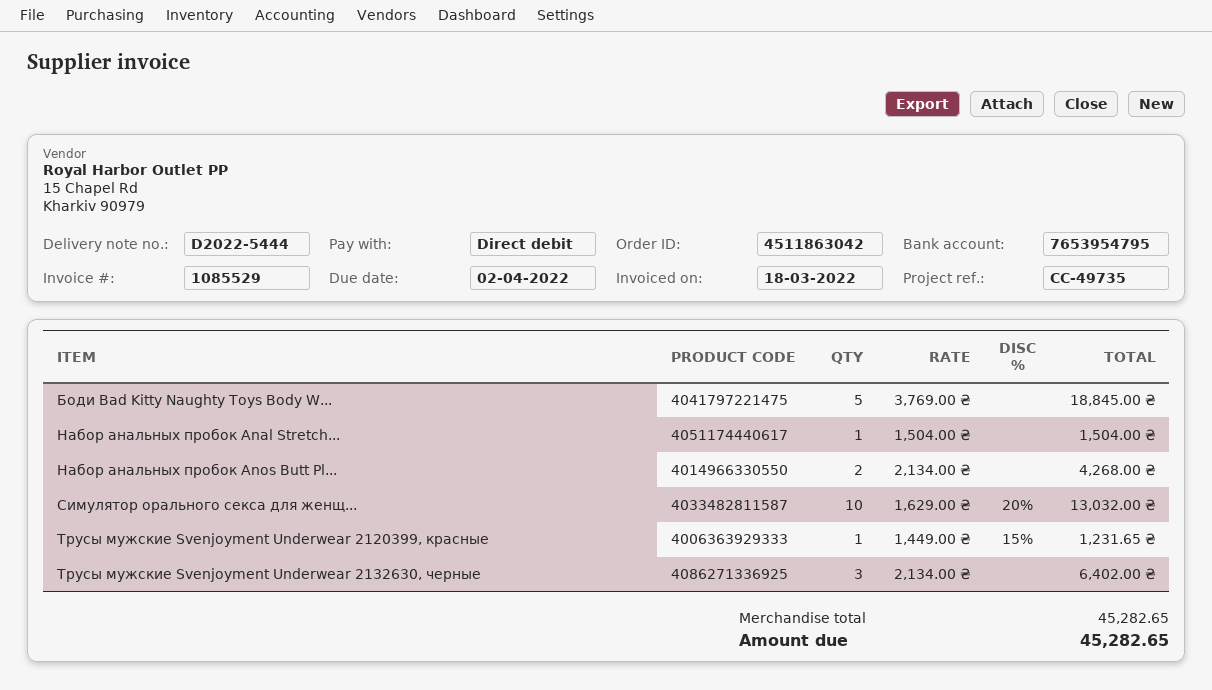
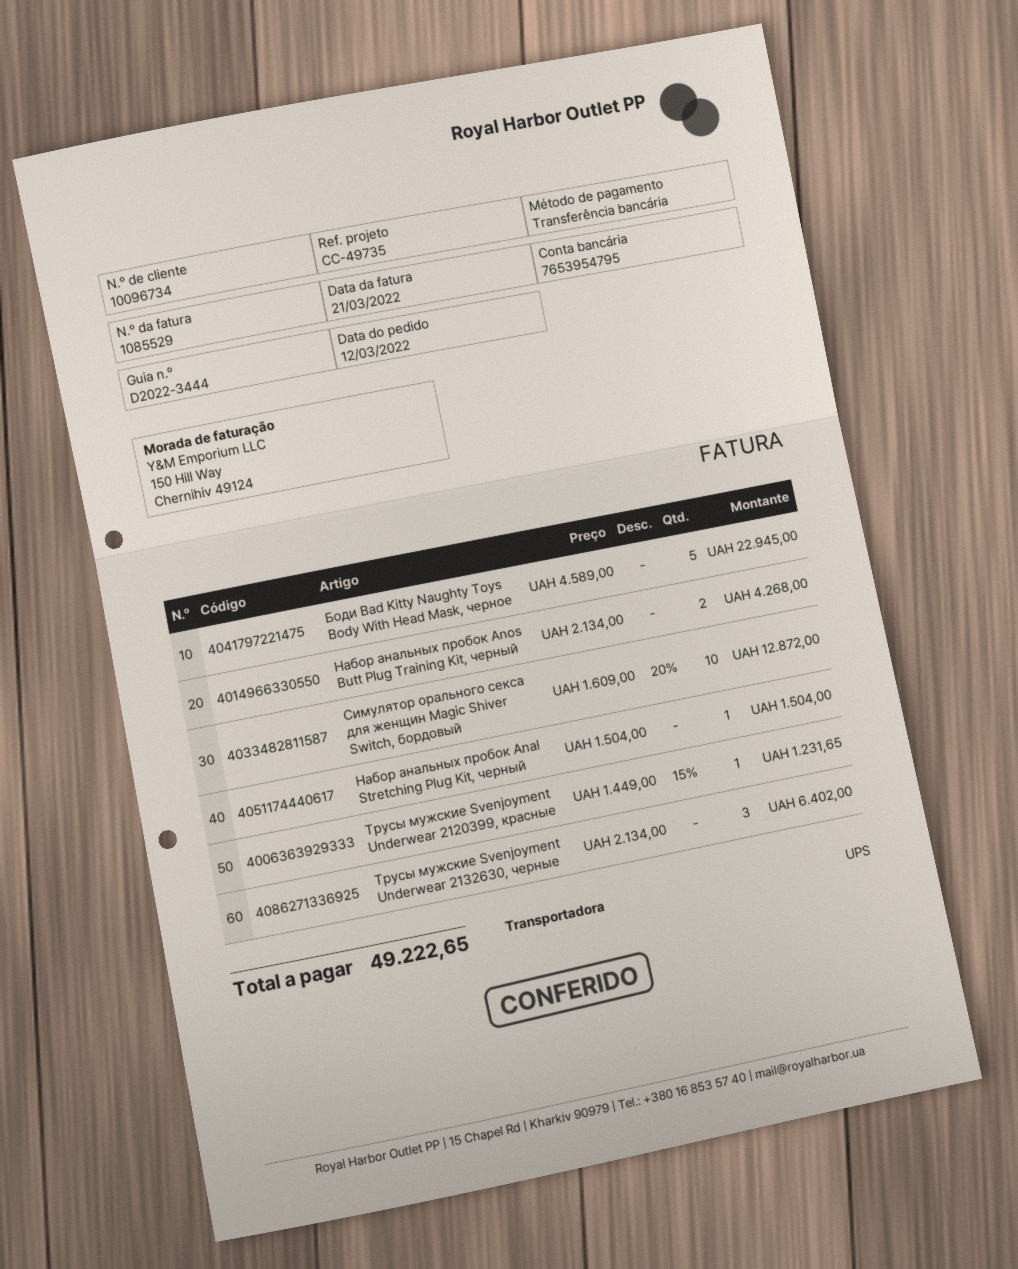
delivery note number: D2022-5444 -> D2022-3444
invoice date: 2022-03-18 -> 2022-03-21
payment method: direct debit -> bank transfer
Боди Bad Kitty Naughty Toys Body W...: 5 x 3769.00 = 18845.00 -> 5 x 4589.00 = 22945.00
Симулятор орального секса для женщ...: 10 x 1629.00 - 20% = 13032.00 -> 10 x 1609.00 - 20% = 12872.00
total: 45282.65 -> 49222.65

